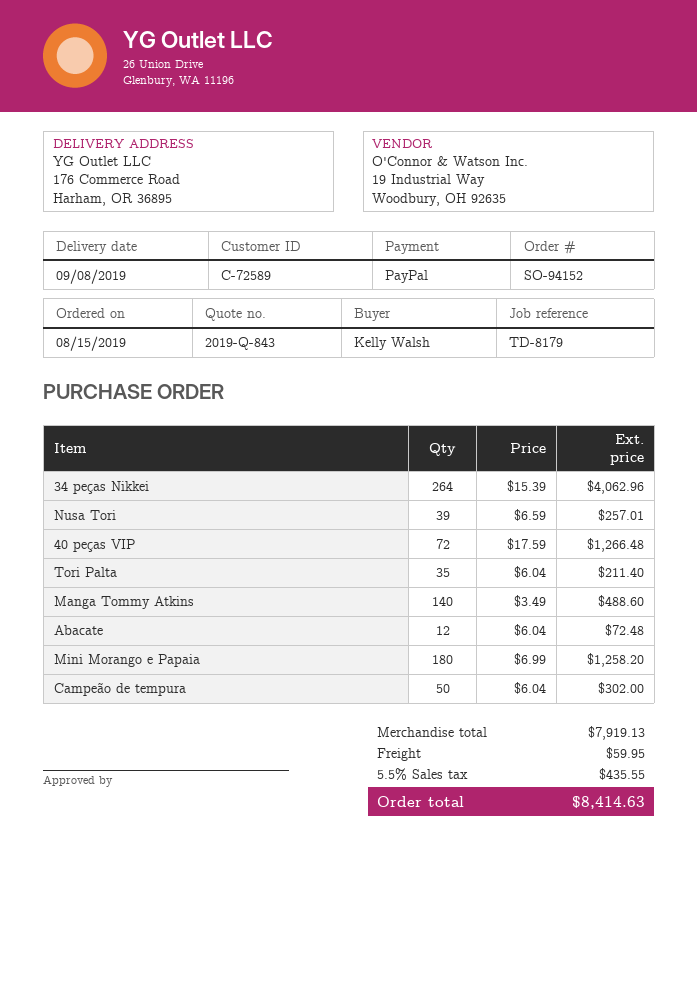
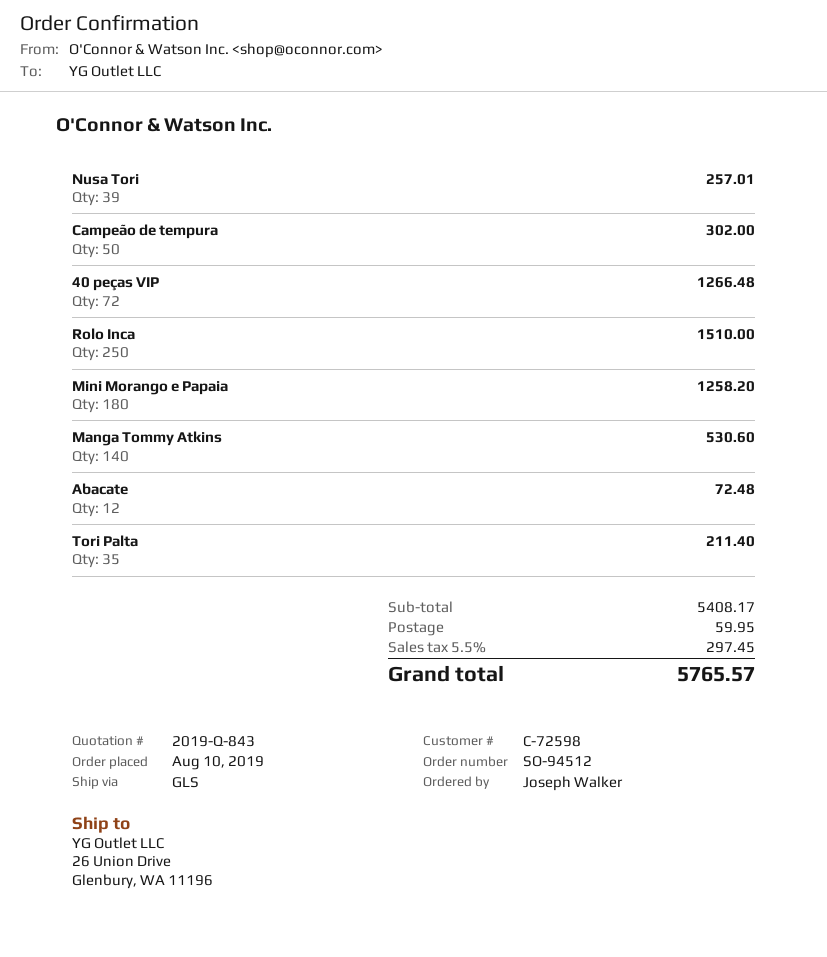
order number: SO-94152 -> SO-94512
order date: 2019-08-15 -> 2019-08-10
customer number: C-72589 -> C-72598
ordered by: Kelly Walsh -> Joseph Walker
ship to: 176 Commerce Road, Harham, OR 36895 -> 26 Union Drive, Glenbury, WA 11196
34 peças Nikkei: 264 for 4062.96 -> none
Manga Tommy Atkins: 140 for 488.60 -> 140 for 530.60
Rolo Inca: none -> 250 for 1510.00
subtotal: 7919.13 -> 5408.17
tax: 5.5% = 435.55 -> 5.5% = 297.45
total: 8414.63 -> 5765.57

